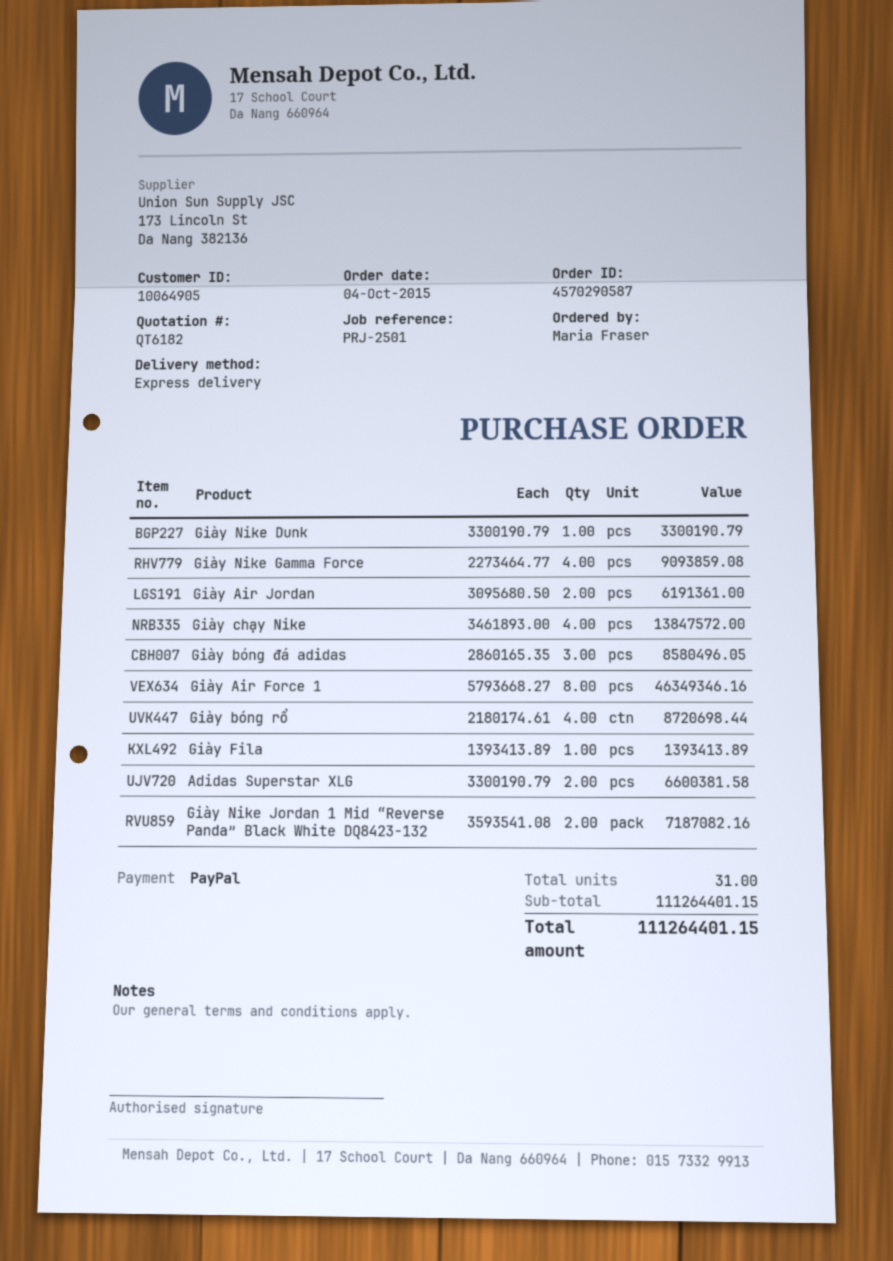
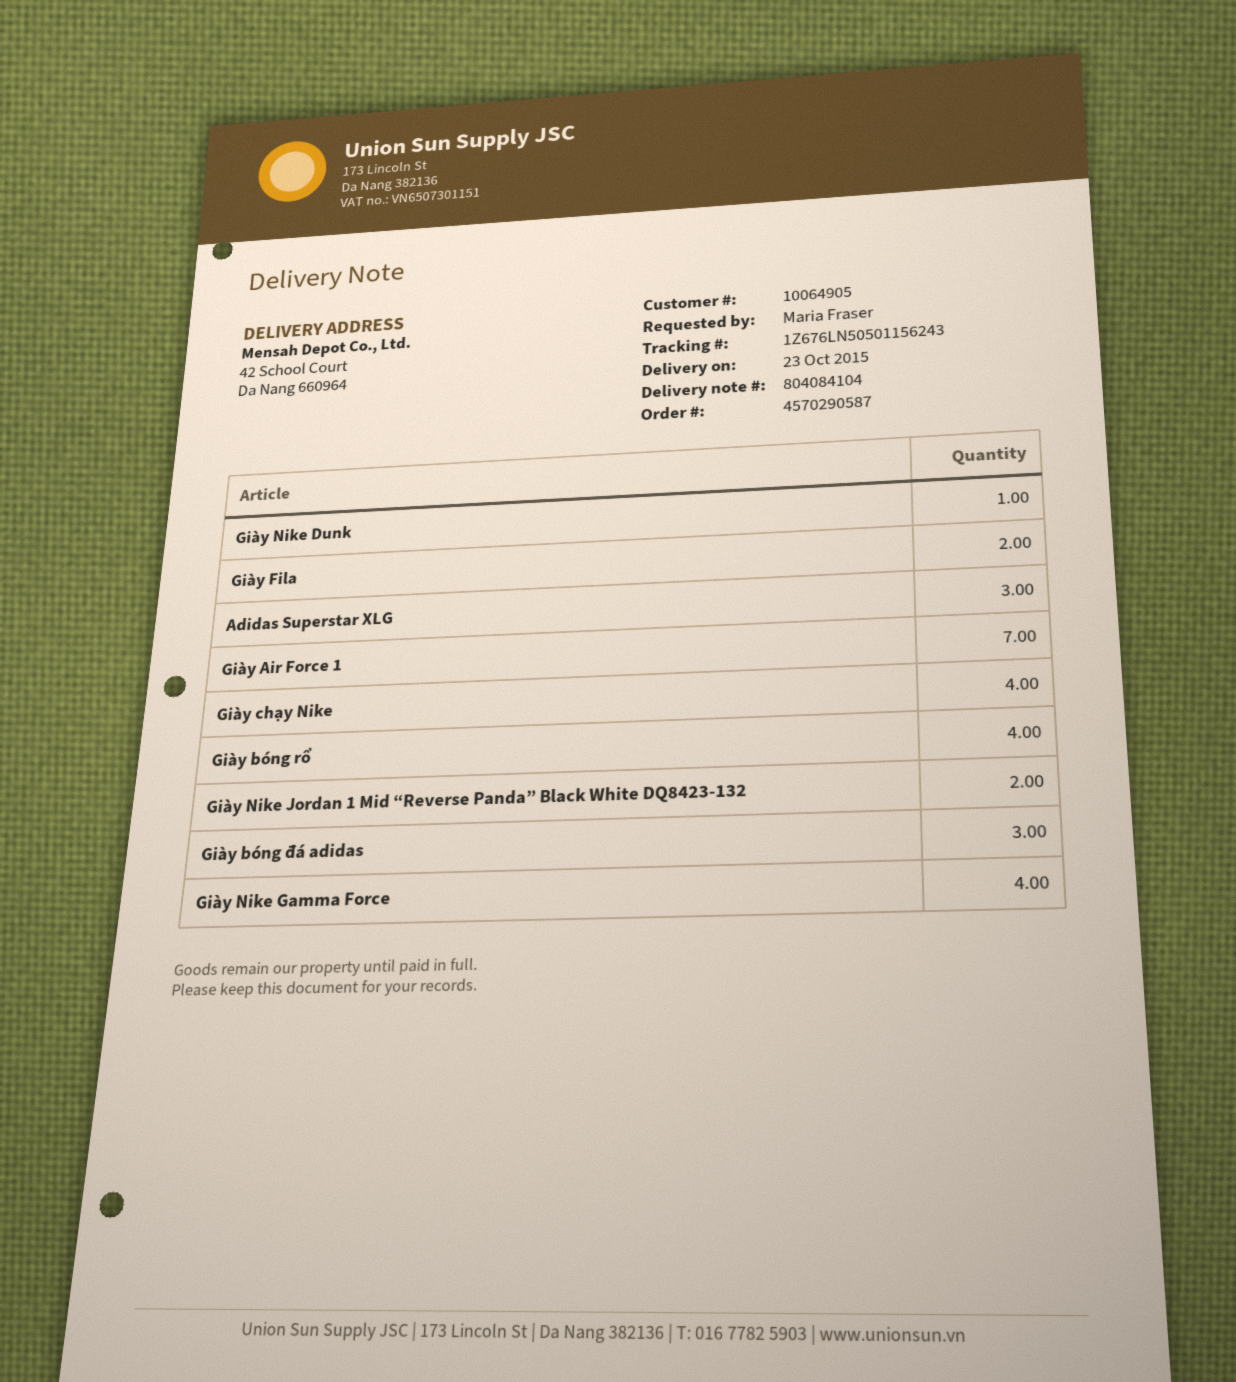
Giày Air Jordan: 2 -> none
Giày Air Force 1: 8 -> 7
Giày Fila: 1 -> 2
Adidas Superstar XLG: 2 -> 3

